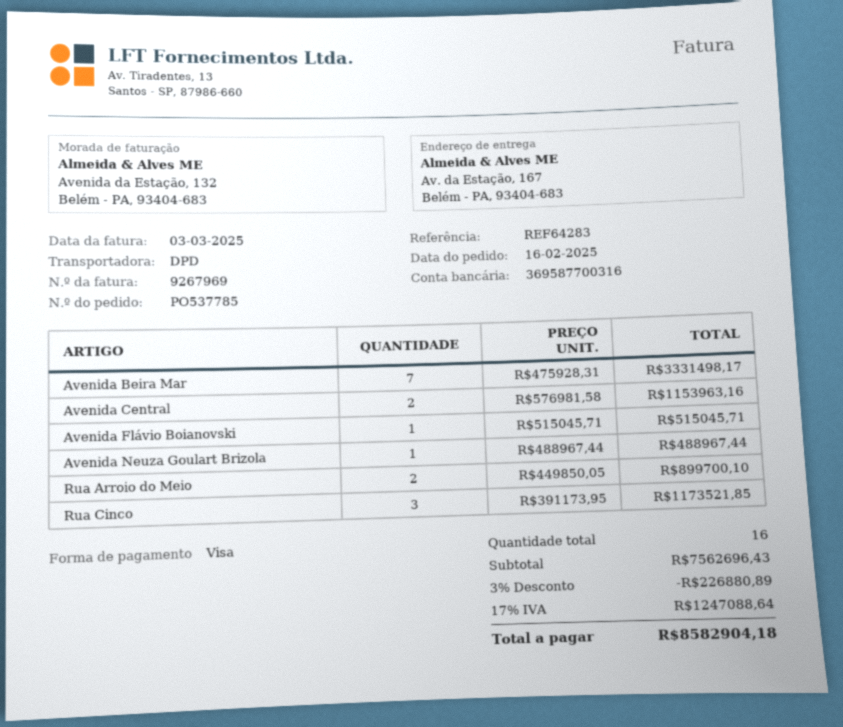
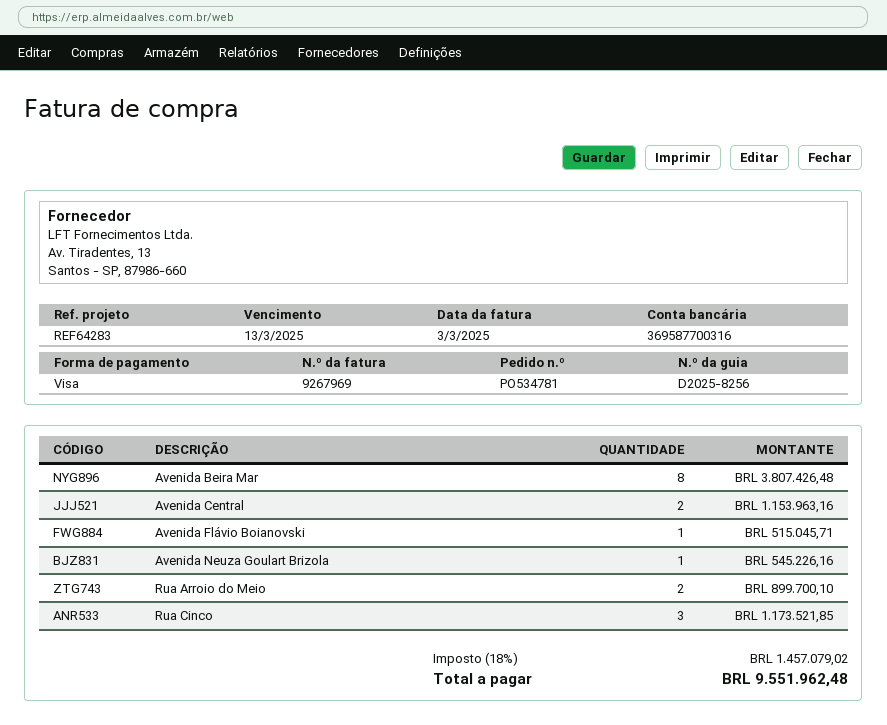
order number: PO537785 -> PO534781
Avenida Beira Mar: 7 for 3331498.17 -> 8 for 3807426.48
Avenida Neuza Goulart Brizola: 1 for 488967.44 -> 1 for 545226.16
discount: 3% = 226880.89 -> none
tax: 17% = 1247088.64 -> 18% = 1457079.02
total: 8582904.18 -> 9551962.48

